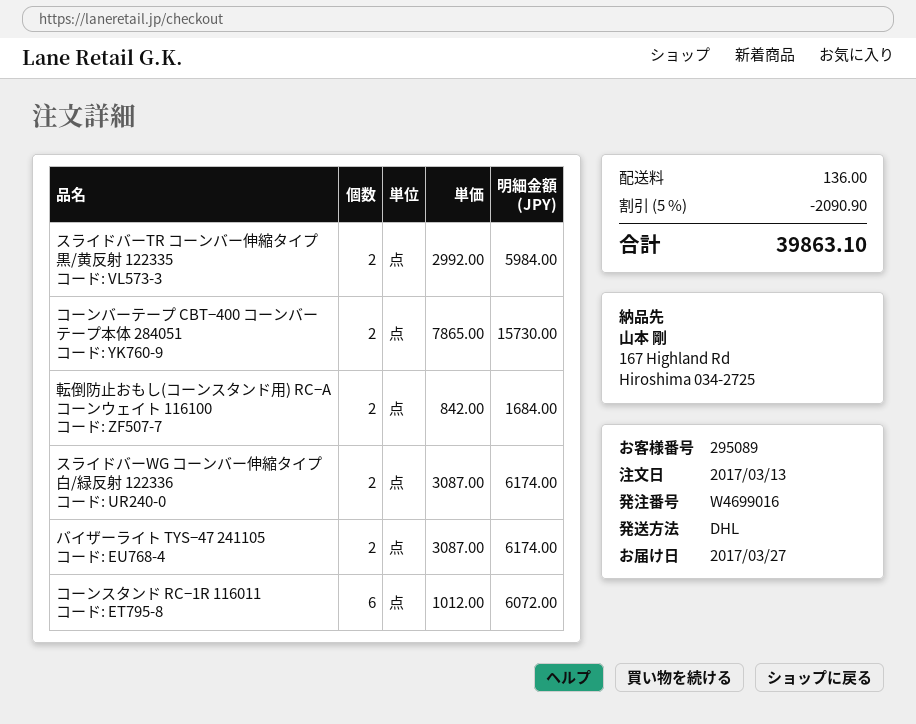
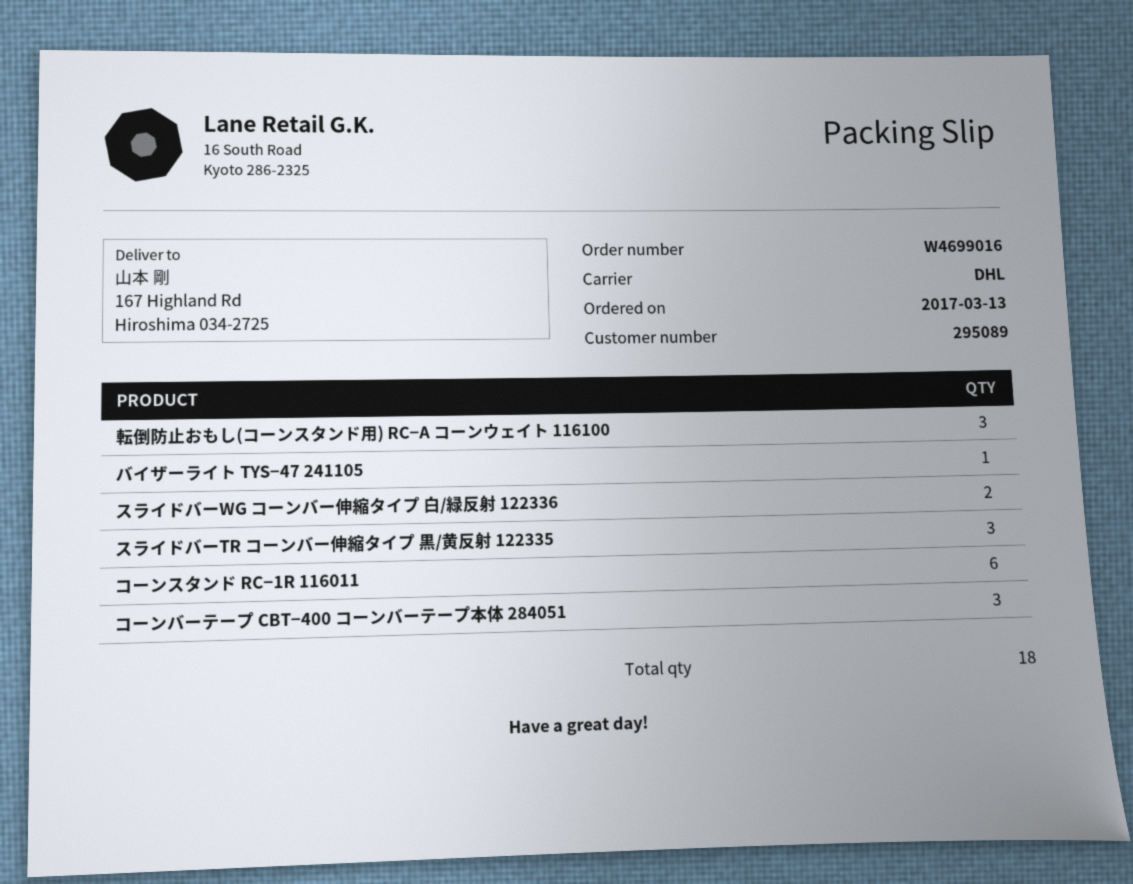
スライドバーTR コーンバー伸縮タイプ 黒/黄反射 122335: 2 -> 3
コーンバーテープ CBT−400 コーンバーテープ本体 284051: 2 -> 3
転倒防止おもし(コーンスタンド用) RC−A コーンウェイト 116100: 2 -> 3
バイザーライト TYS−47 241105: 2 -> 1

